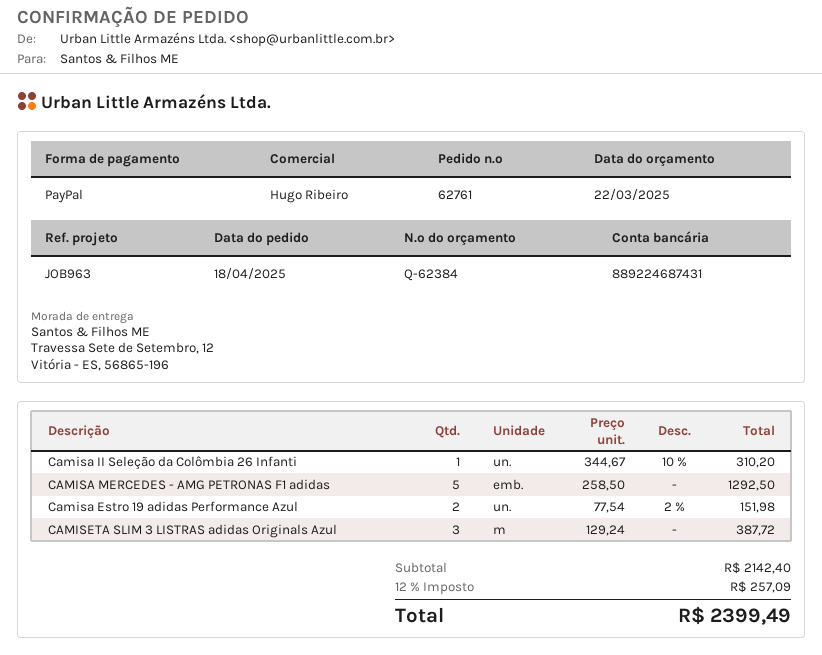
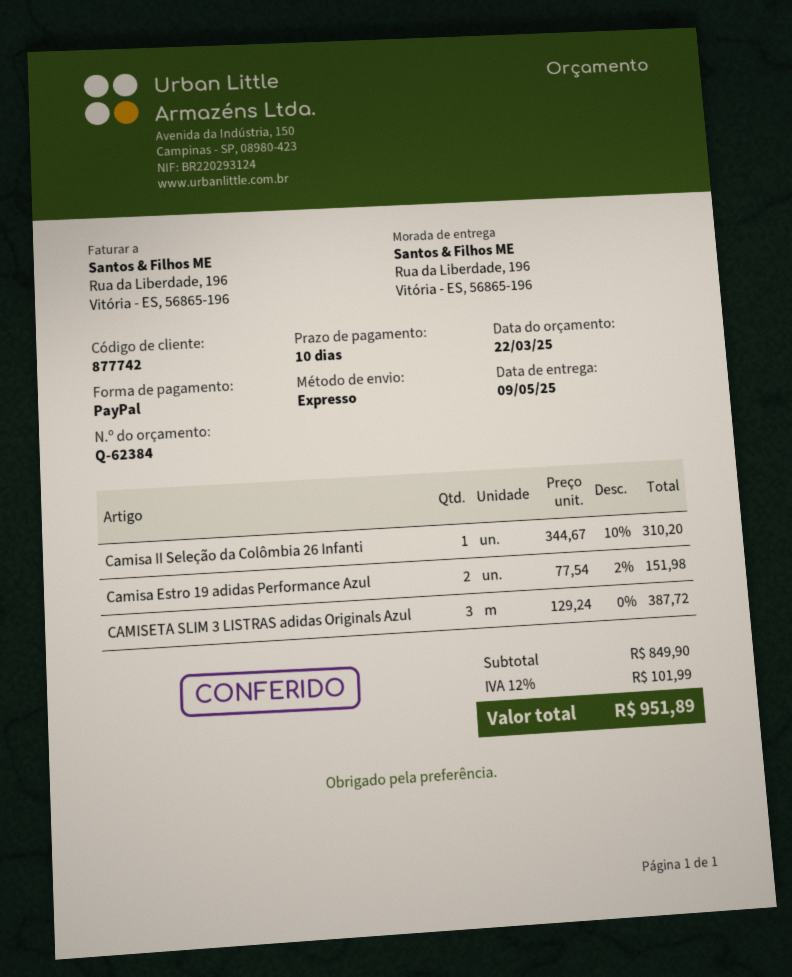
ship to: Travessa Sete de Setembro, 12, Vitória - ES, 56865-196 -> Rua da Liberdade, 196, Vitória - ES, 56865-196
CAMISA MERCEDES - AMG PETRONAS F1 adidas: 5 x 258.50 = 1292.50 -> none
subtotal: 2142.40 -> 849.90
tax: 12% = 257.09 -> 12% = 101.99
total: 2399.49 -> 951.89

